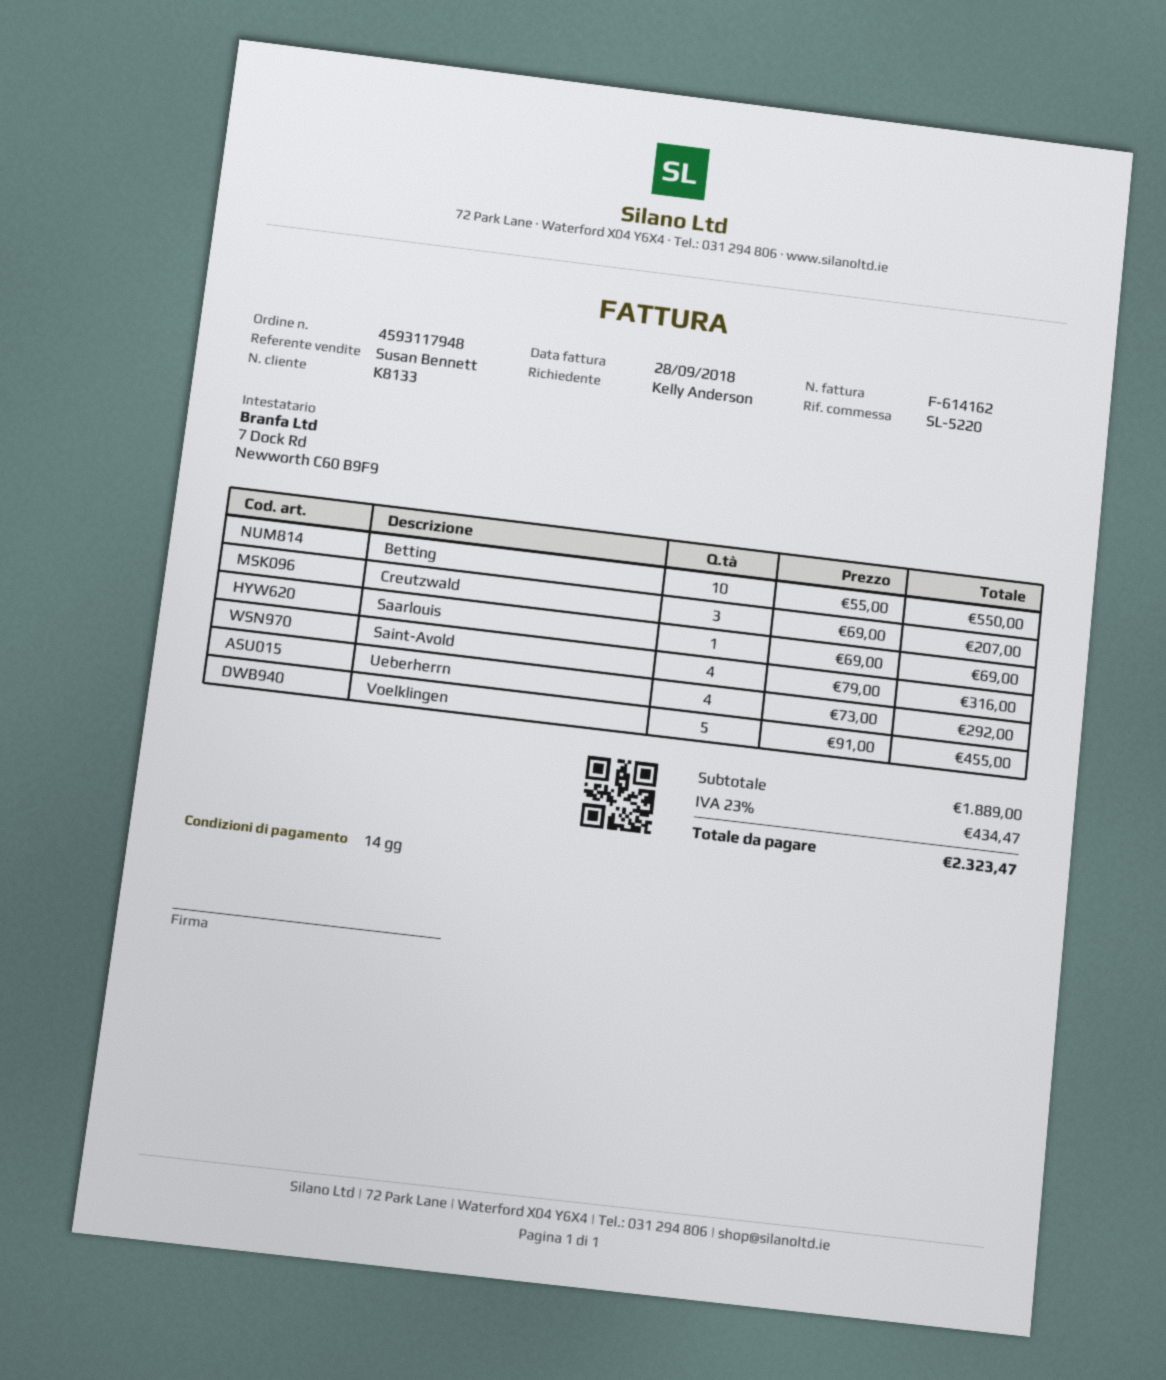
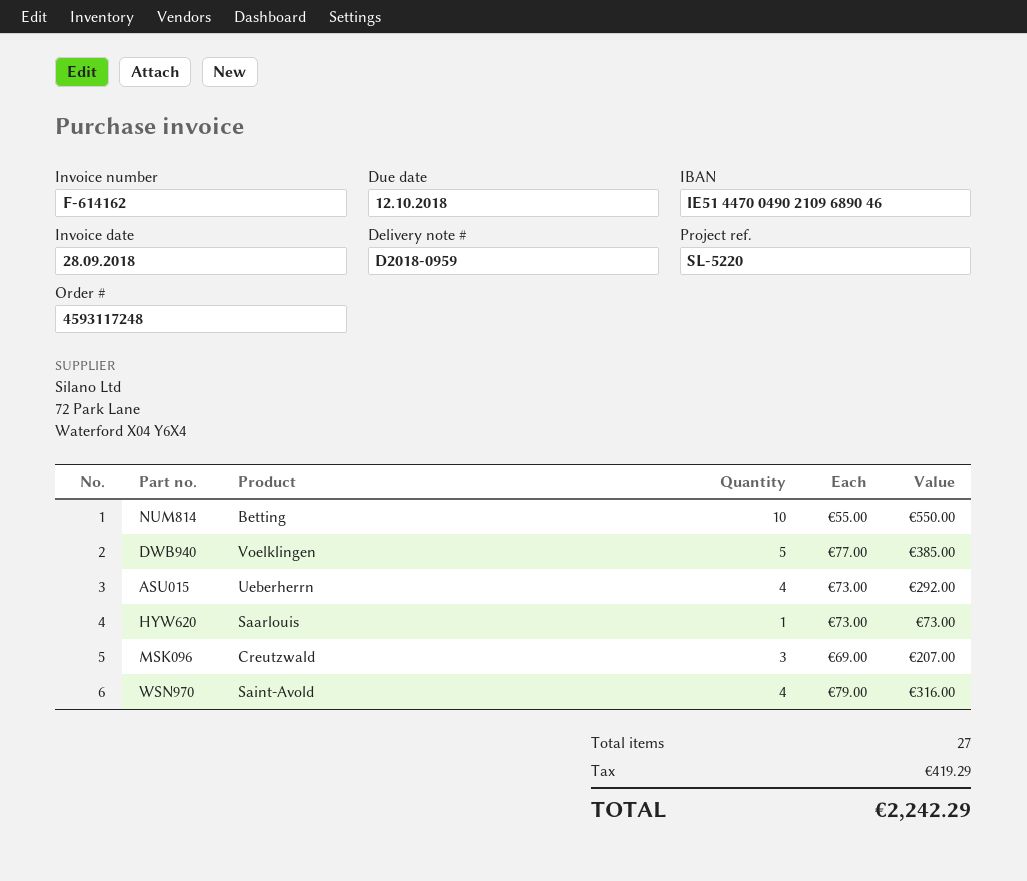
order number: 4593117948 -> 4593117248
Saarlouis: 1 x 69.00 = 69.00 -> 1 x 73.00 = 73.00
Voelklingen: 5 x 91.00 = 455.00 -> 5 x 77.00 = 385.00
tax: 434.47 -> 419.29
total: 2323.47 -> 2242.29

